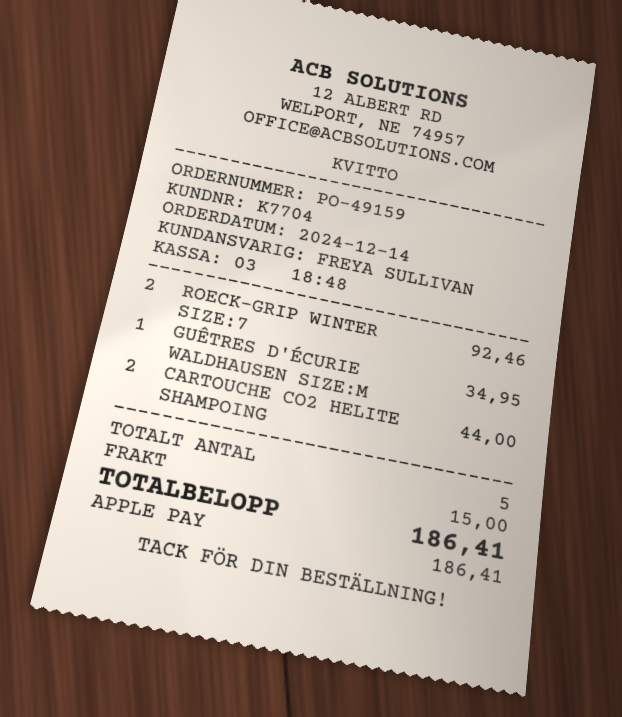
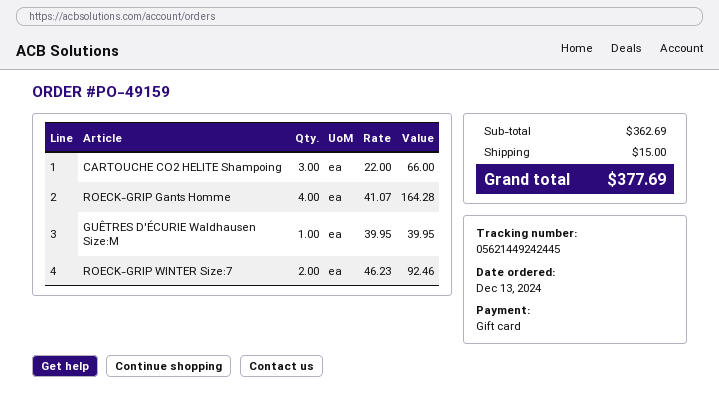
order date: 2024-12-14 -> 2024-12-13
payment method: Apple Pay -> gift card
GUÊTRES D'ÉCURIE WALDHAUSEN SIZE:M: 1 for 34.95 -> 1 for 39.95
CARTOUCHE CO2 HELITE SHAMPOING: 2 for 44.00 -> 3 for 66.00
ROECK-GRIP Gants Homme: none -> 4 for 164.28
total: 186.41 -> 377.69

